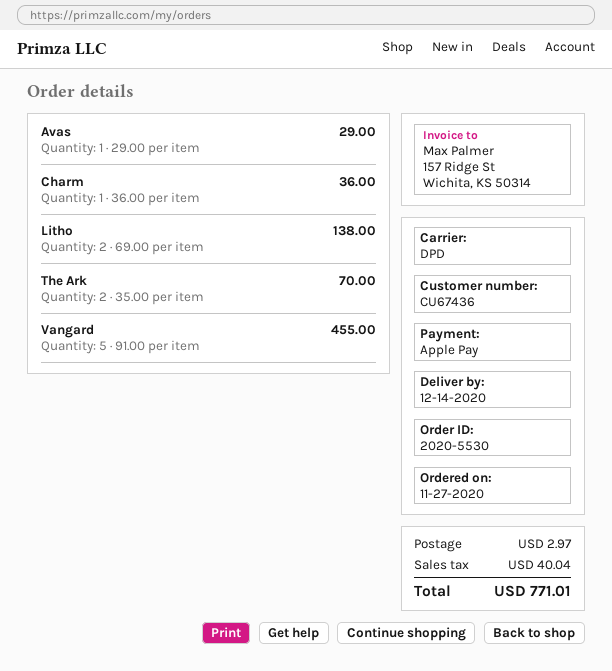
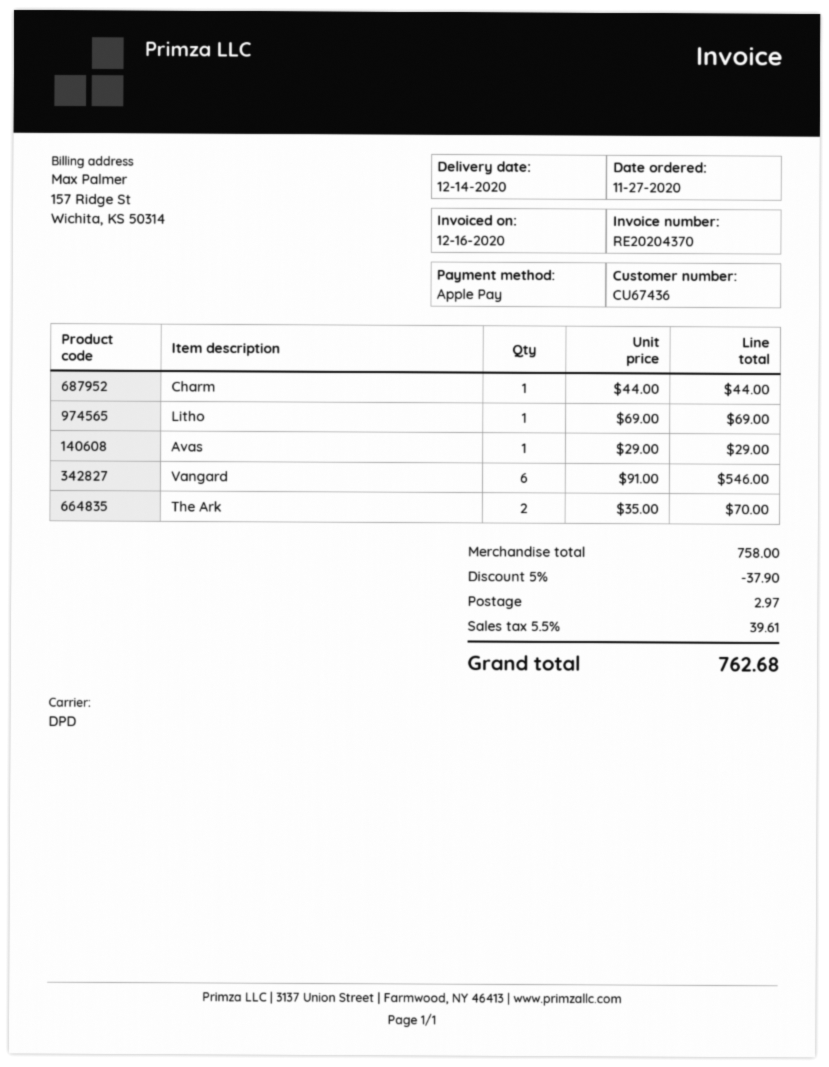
Charm: 1 x 36.00 = 36.00 -> 1 x 44.00 = 44.00
Litho: 2 x 69.00 = 138.00 -> 1 x 69.00 = 69.00
Vangard: 5 x 91.00 = 455.00 -> 6 x 91.00 = 546.00
discount: none -> 5% = 37.90
tax: 40.04 -> 39.61
total: 771.01 -> 762.68

